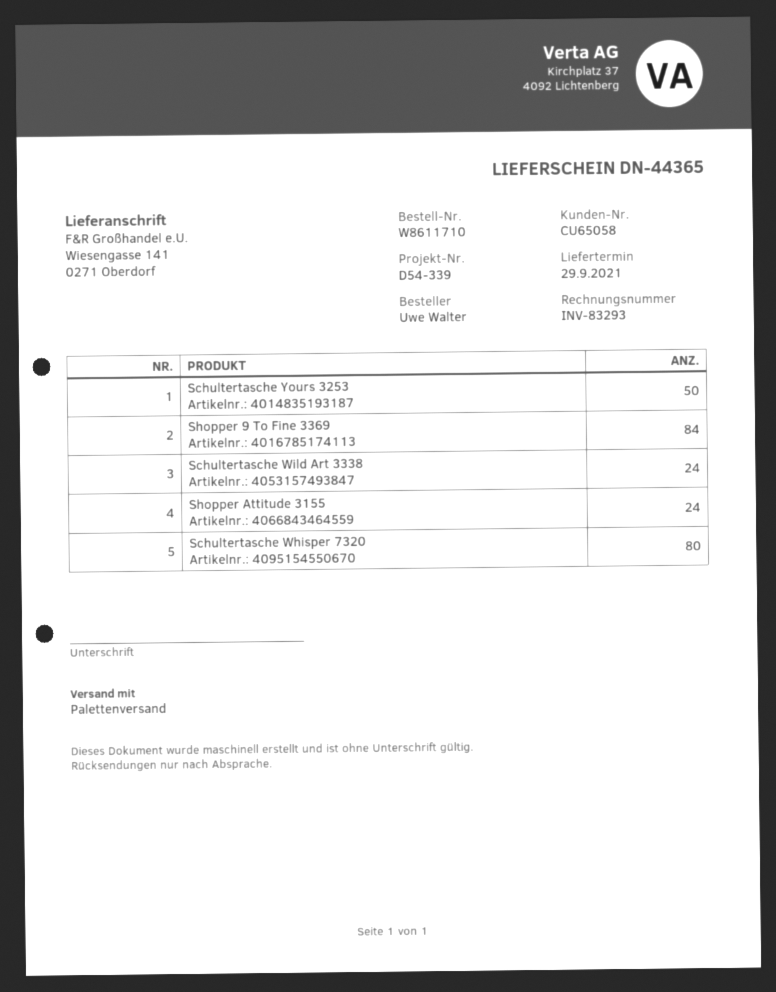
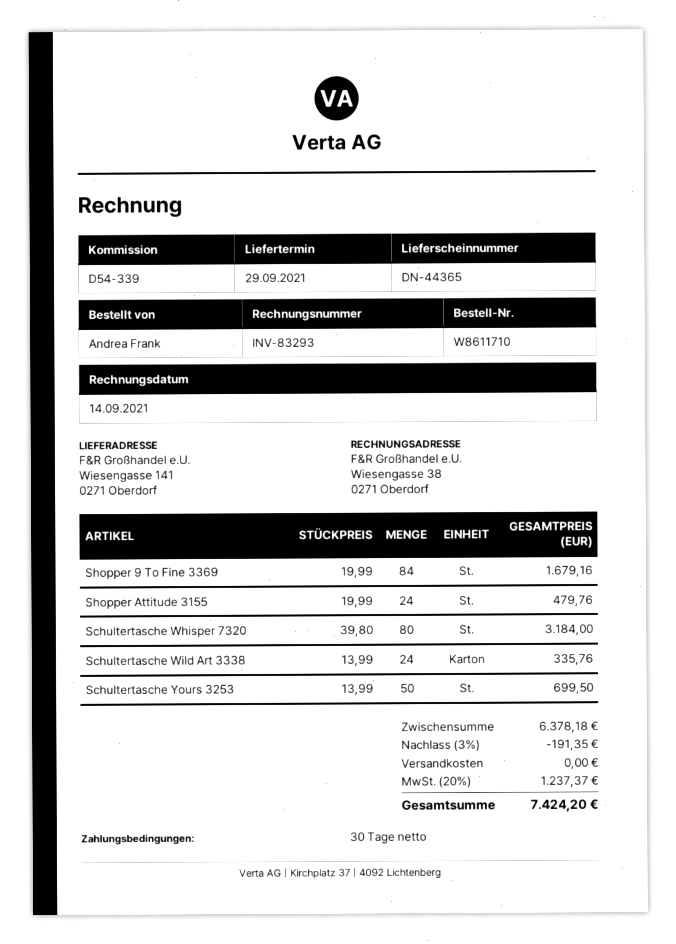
ordered by: Uwe Walter -> Andrea Frank

